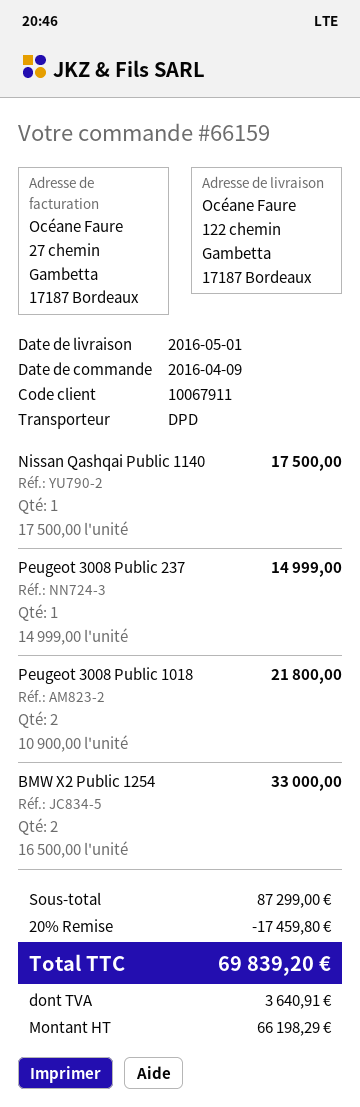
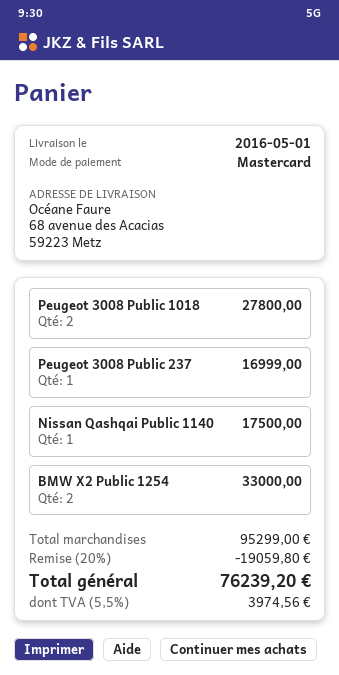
ship to: 122 chemin Gambetta, 17187 Bordeaux -> 68 avenue des Acacias, 59223 Metz
Peugeot 3008 Public 237: 1 for 14999.00 -> 1 for 16999.00
Peugeot 3008 Public 1018: 2 for 21800.00 -> 2 for 27800.00
subtotal: 87299.00 -> 95299.00
discount: 20% = 17459.80 -> 20% = 19059.80
tax: 3640.91 -> 3974.56
total: 69839.20 -> 76239.20

